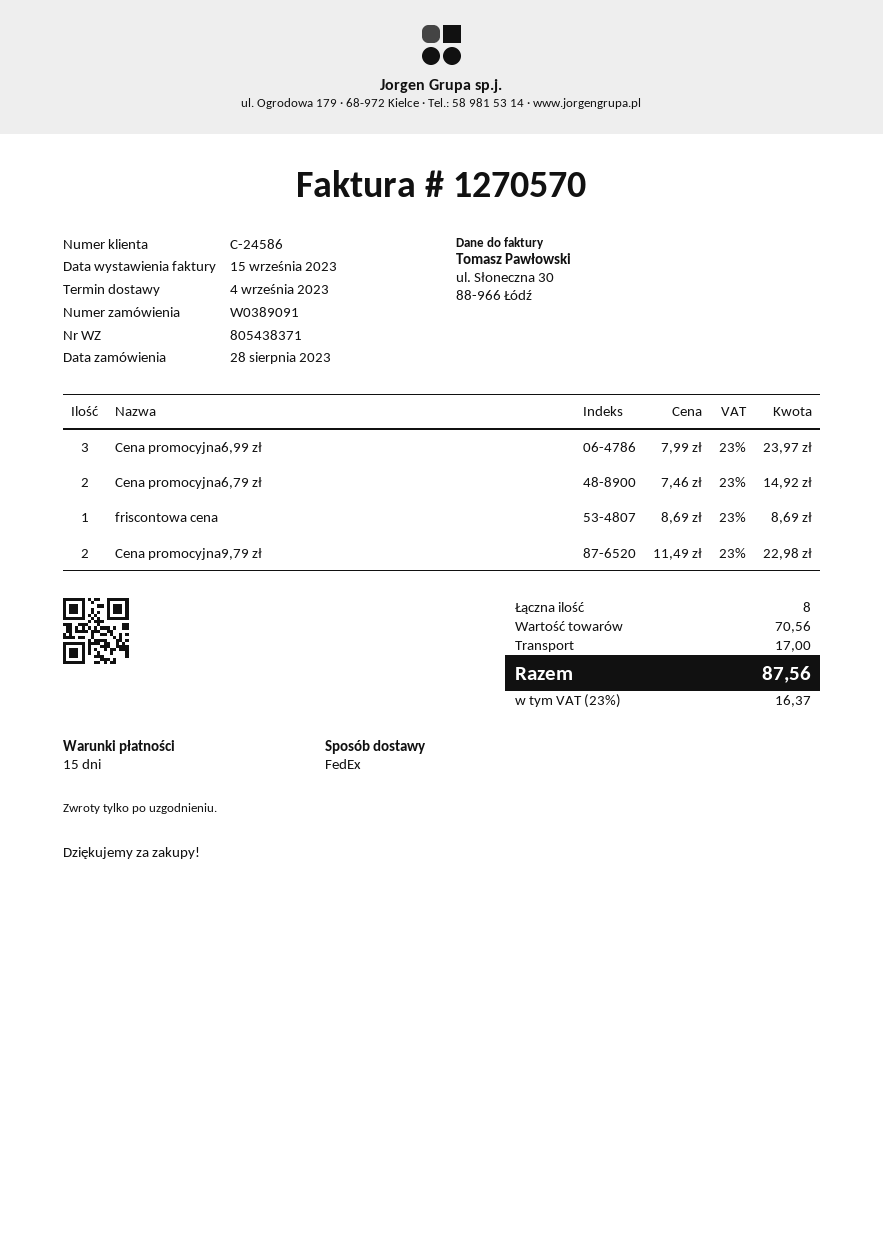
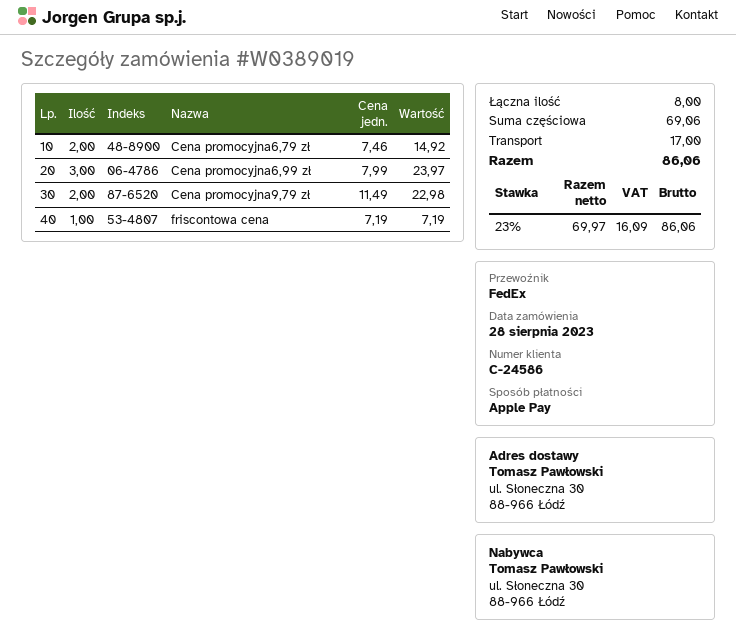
order number: W0389091 -> W0389019
friscontowa cena: 1 x 8.69 = 8.69 -> 1 x 7.19 = 7.19
subtotal: 70.56 -> 69.06
tax: 23% = 16.37 -> 23% = 16.09
total: 87.56 -> 86.06

